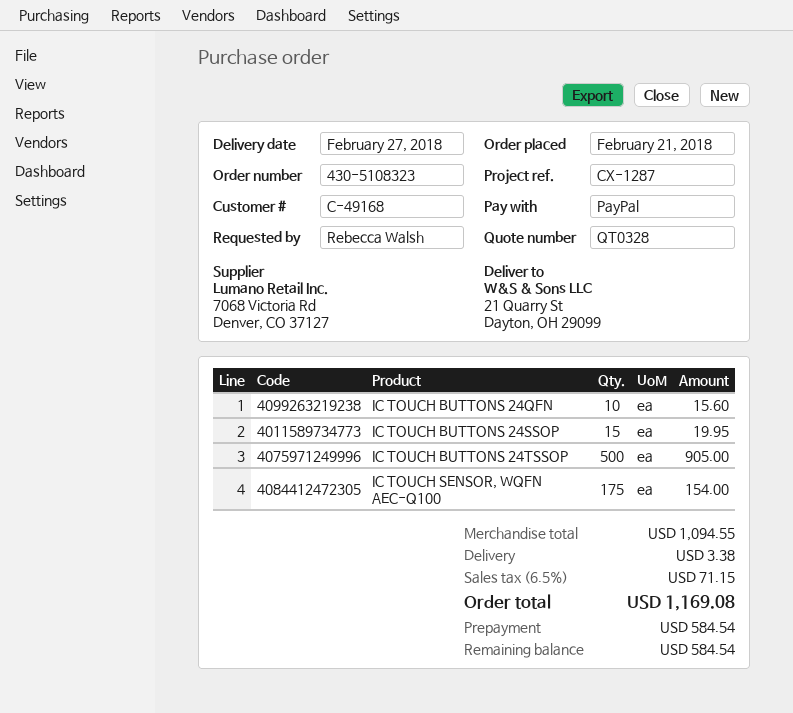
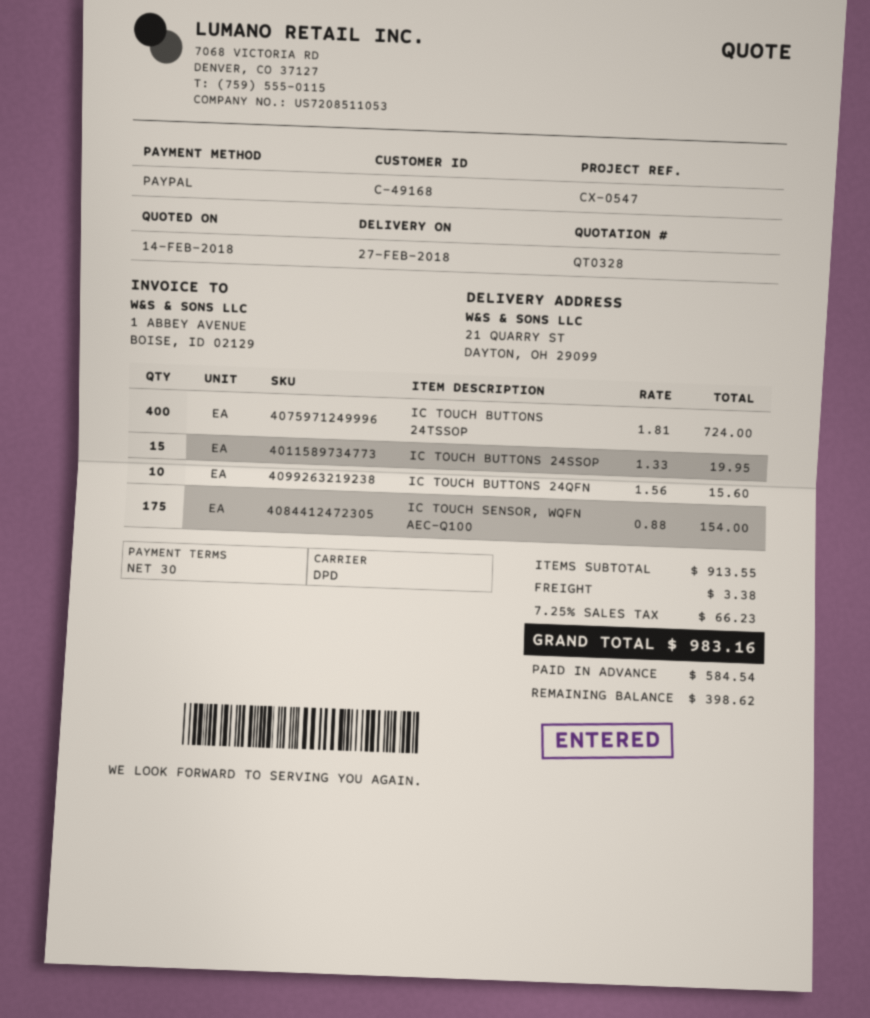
reference: CX-1287 -> CX-0547
IC TOUCH BUTTONS 24TSSOP: 500 for 905.00 -> 400 for 724.00
subtotal: 1094.55 -> 913.55
tax: 6.5% = 71.15 -> 7.25% = 66.23
total: 1169.08 -> 983.16
balance: 584.54 -> 398.62

